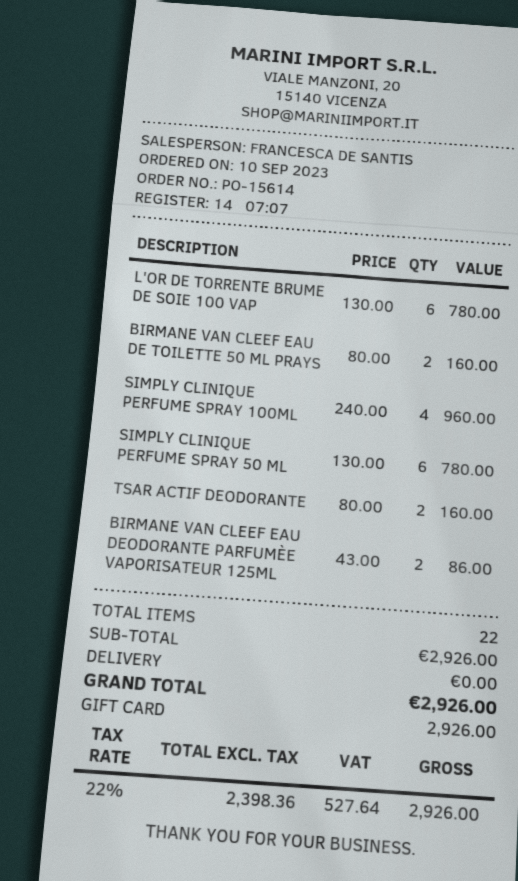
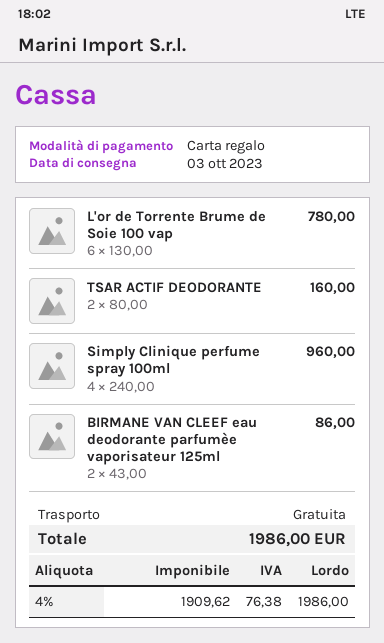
BIRMANE VAN CLEEF EAU DE TOILETTE 50 ML PRAYS: 2 x 80.00 = 160.00 -> none
SIMPLY CLINIQUE PERFUME SPRAY 50 ML: 6 x 130.00 = 780.00 -> none
net: 2398.36 -> 1909.62
tax: 22% = 527.64 -> 4% = 76.38
total: 2926.00 -> 1986.00

